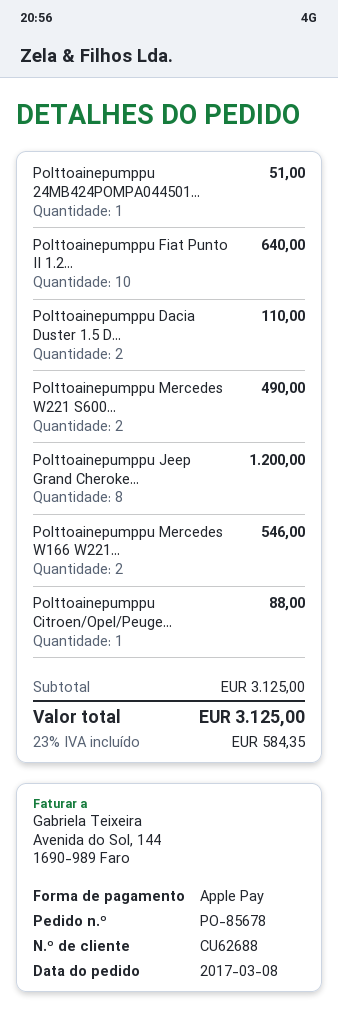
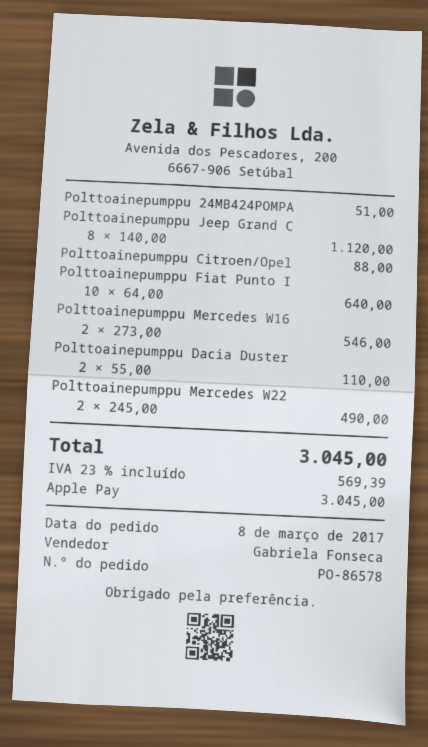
order number: PO-85678 -> PO-86578
Polttoainepumppu Jeep Grand Cheroke...: 8 for 1200.00 -> 8 for 1120.00
tax: 23% = 584.35 -> 23% = 569.39
total: 3125.00 -> 3045.00

